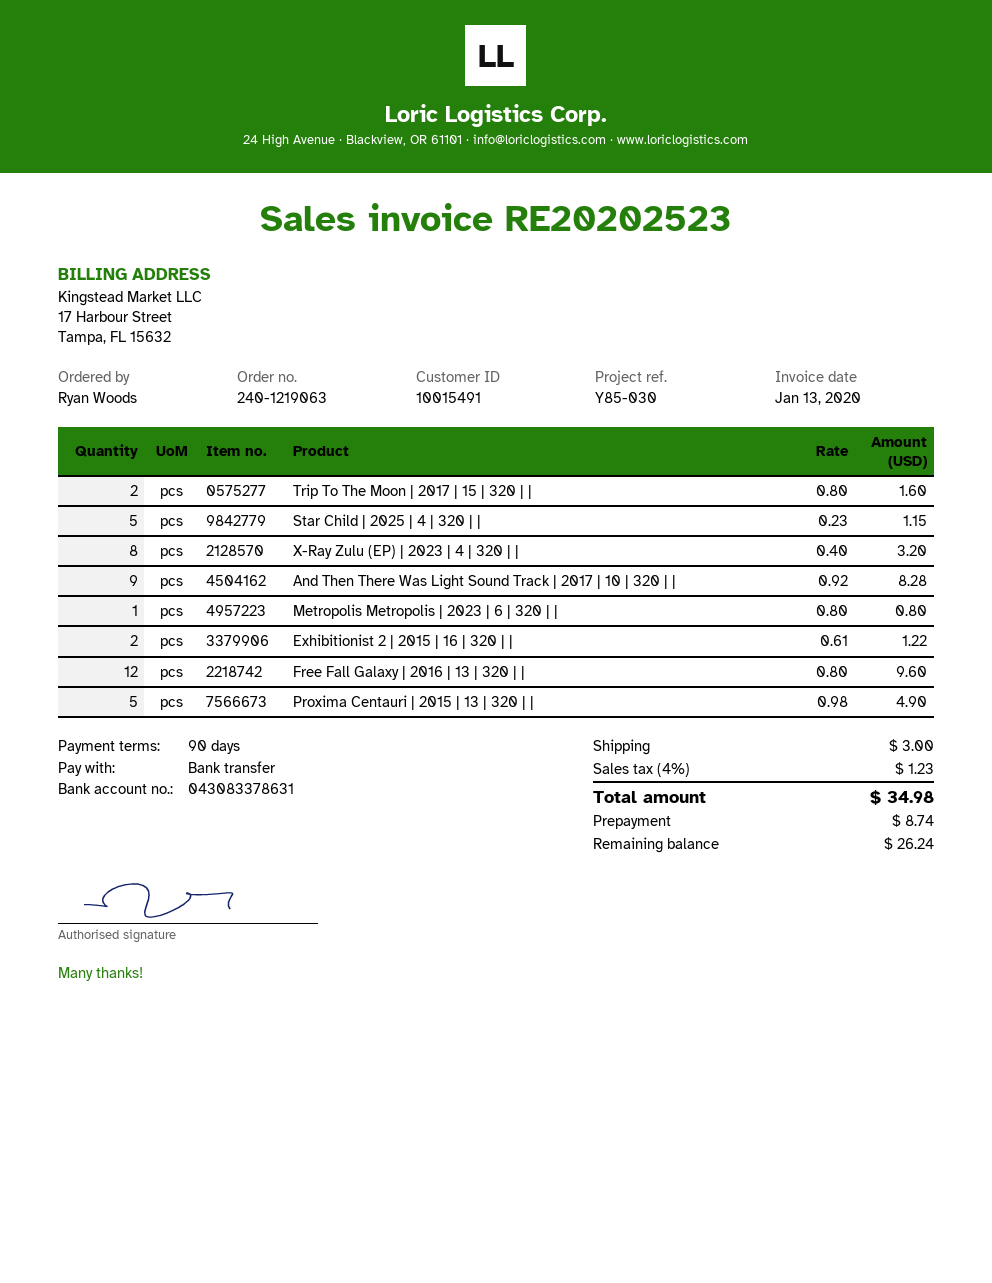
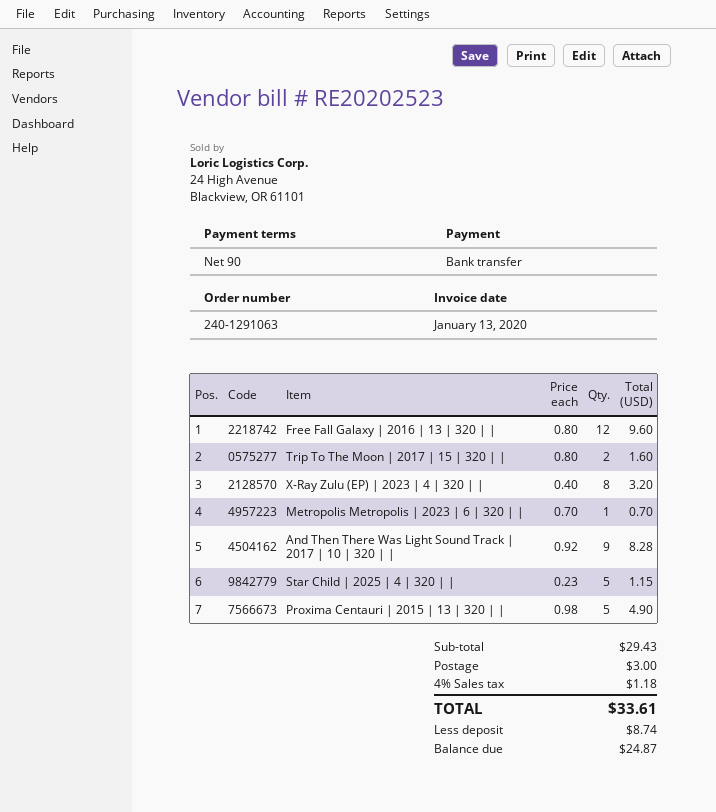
order number: 240-1219063 -> 240-1291063
Metropolis Metropolis | 2023 | 6 | 320 | |: 1 x 0.80 = 0.80 -> 1 x 0.70 = 0.70
Exhibitionist 2 | 2015 | 16 | 320 | |: 2 x 0.61 = 1.22 -> none
tax: 4% = 1.23 -> 4% = 1.18
total: 34.98 -> 33.61
balance: 26.24 -> 24.87

